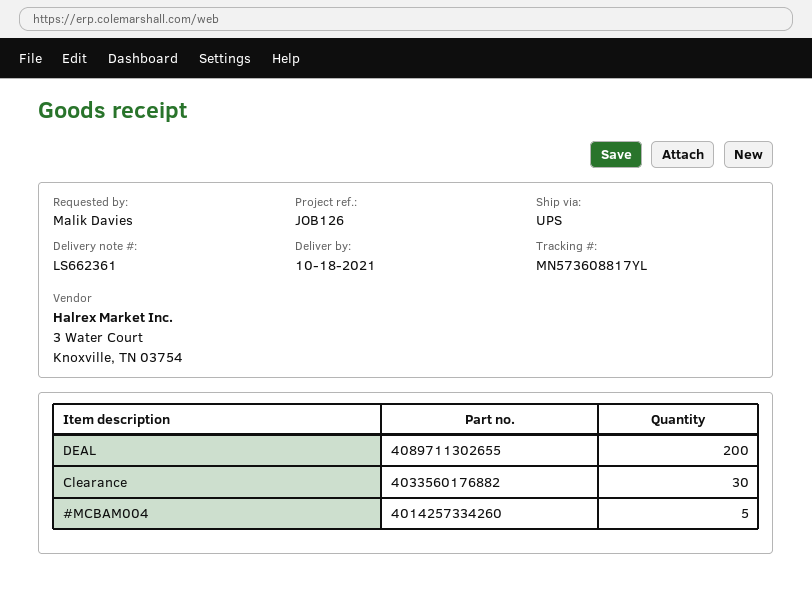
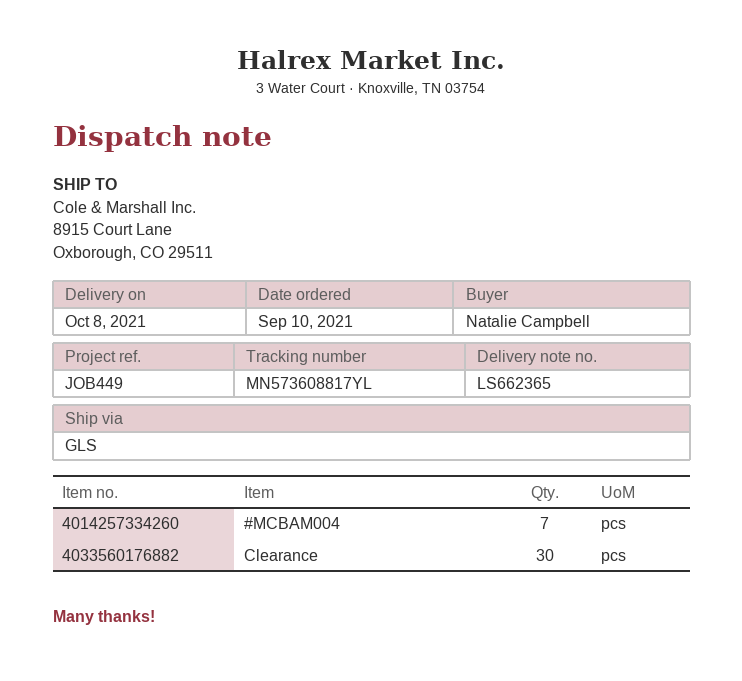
delivery note number: LS662361 -> LS662365
delivery date: 2021-10-18 -> 2021-10-08
reference: JOB126 -> JOB449
ordered by: Malik Davies -> Natalie Campbell
shipping method: UPS -> GLS
DEAL: 200 -> none
#MCBAM004: 5 -> 7

